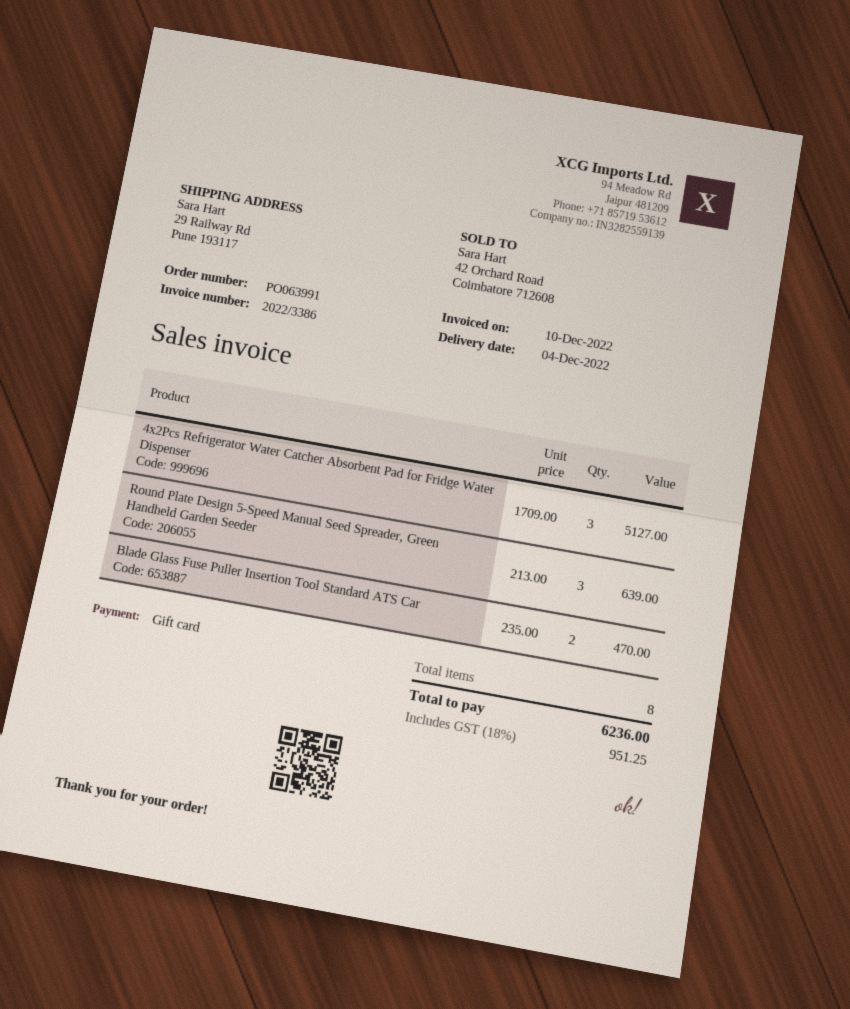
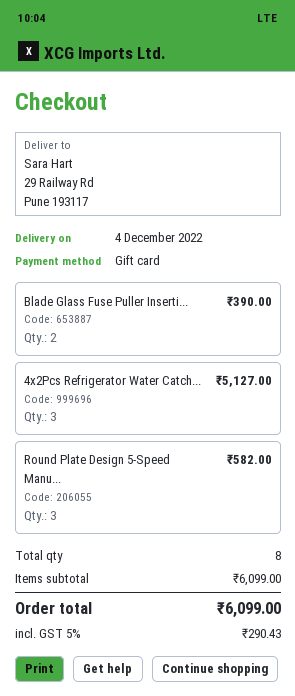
Round Plate Design 5-Speed Manual Seed Spreader, Green Handheld Garden Seeder: 3 for 639.00 -> 3 for 582.00
Blade Glass Fuse Puller Insertion Tool Standard ATS Car: 2 for 470.00 -> 2 for 390.00
tax: 18% = 951.25 -> 5% = 290.43
total: 6236.00 -> 6099.00

